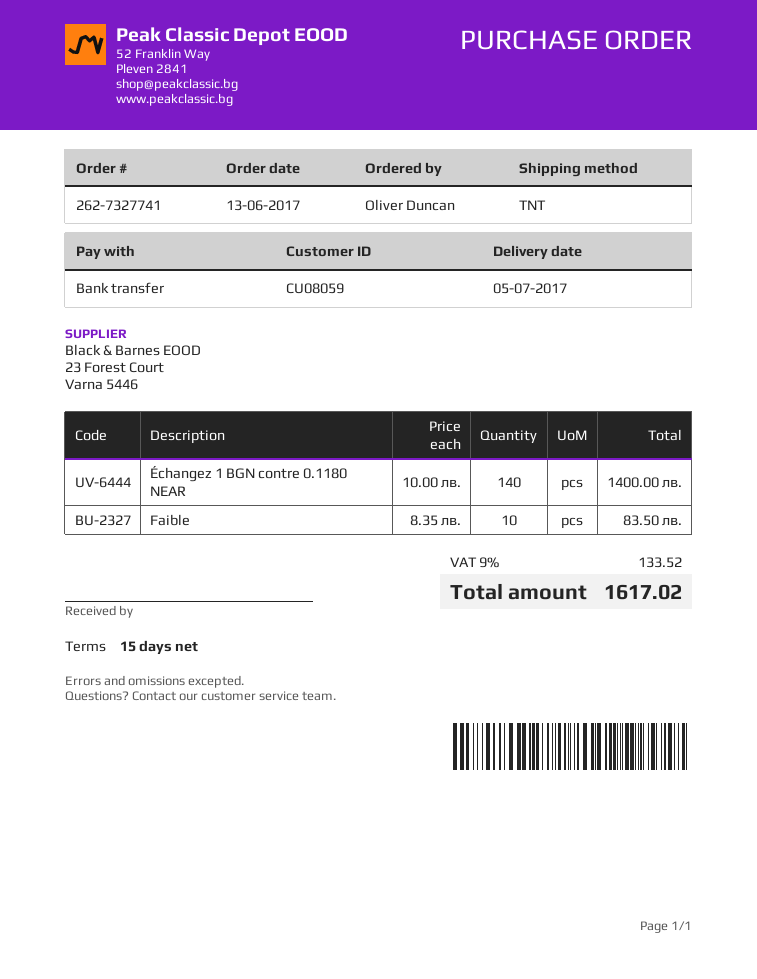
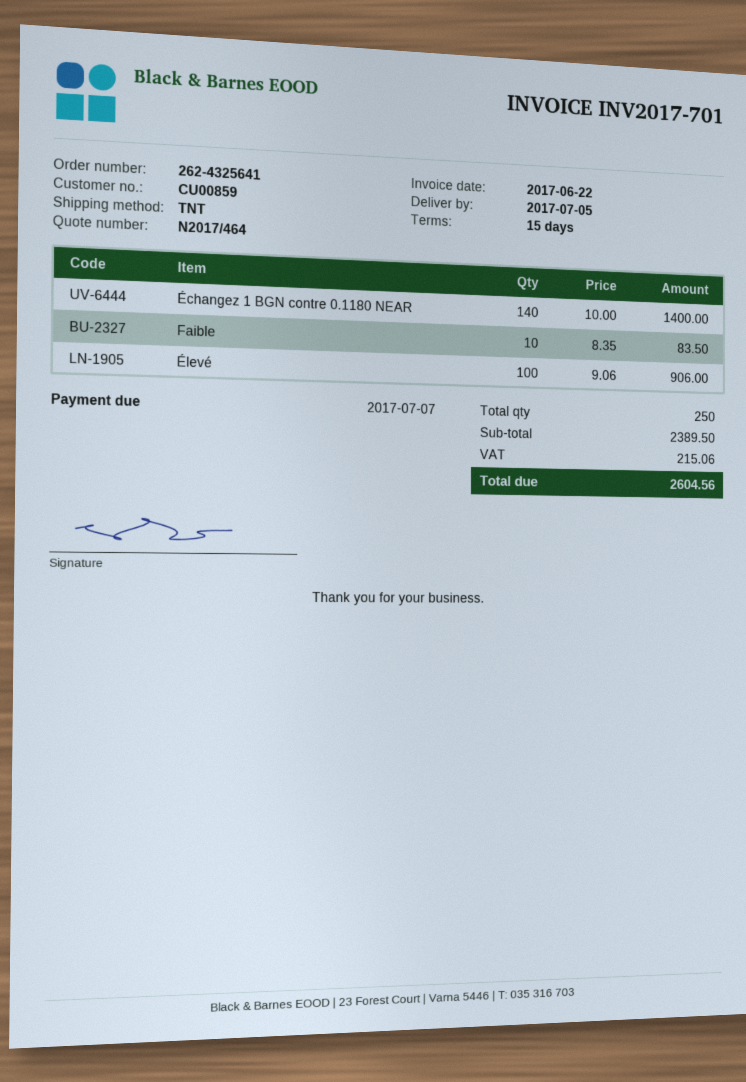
order number: 262-7327741 -> 262-4325641
customer number: CU08059 -> CU00859
Élevé: none -> 100 x 9.06 = 906.00
tax: 133.52 -> 215.06
total: 1617.02 -> 2604.56

